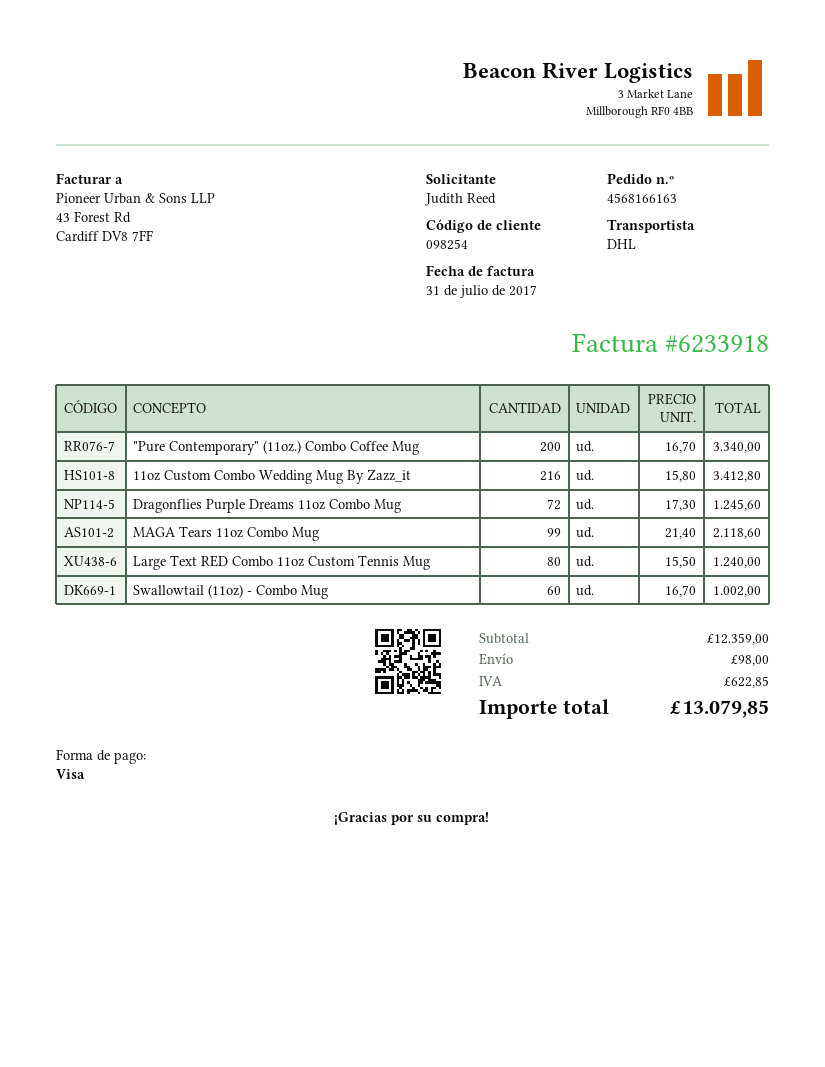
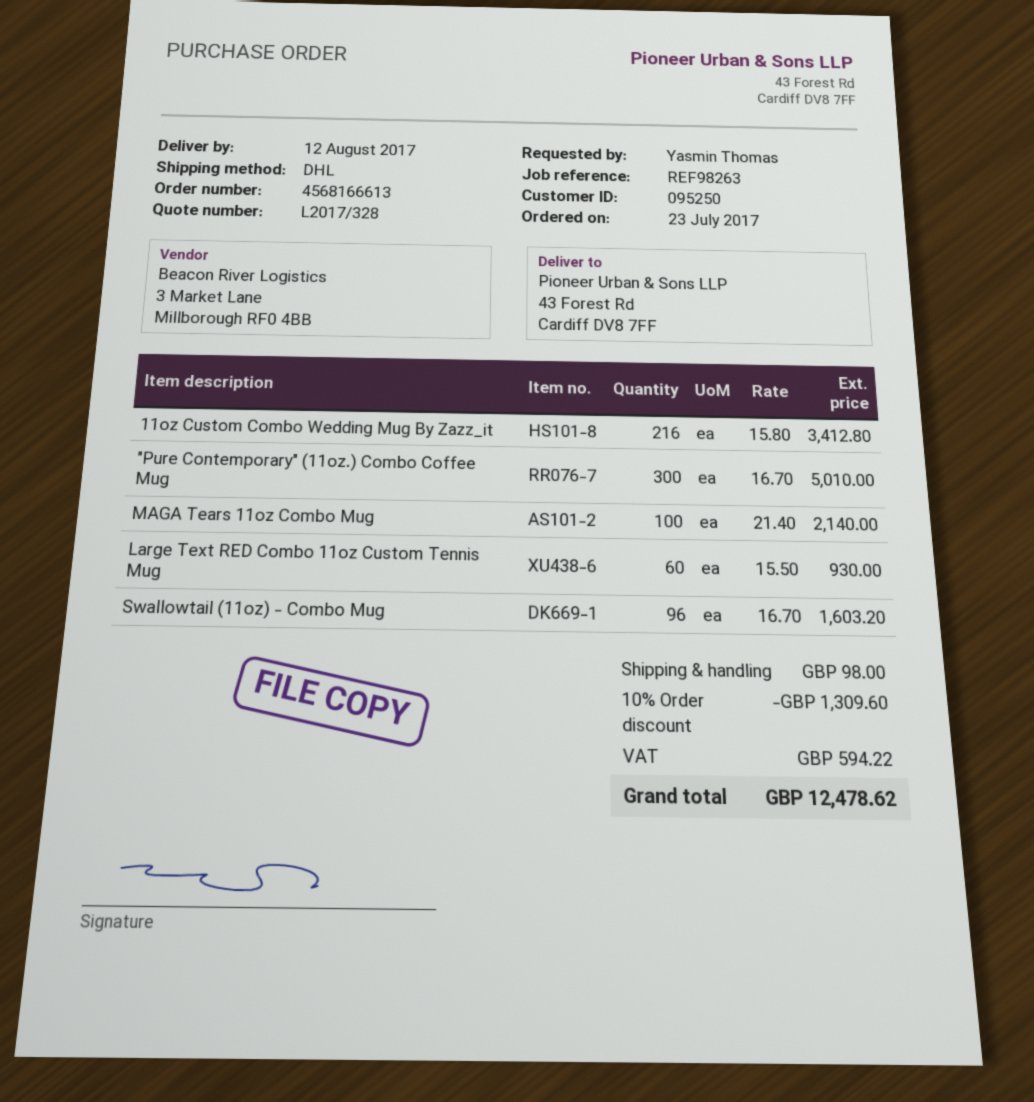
order number: 4568166163 -> 4568166613
customer number: 098254 -> 095250
ordered by: Judith Reed -> Yasmin Thomas
"Pure Contemporary" (11oz.) Combo Coffee Mug: 200 x 16.70 = 3340.00 -> 300 x 16.70 = 5010.00
Dragonflies Purple Dreams 11oz Combo Mug: 72 x 17.30 = 1245.60 -> none
MAGA Tears 11oz Combo Mug: 99 x 21.40 = 2118.60 -> 100 x 21.40 = 2140.00
Large Text RED Combo 11oz Custom Tennis Mug: 80 x 15.50 = 1240.00 -> 60 x 15.50 = 930.00
Swallowtail (11oz) - Combo Mug: 60 x 16.70 = 1002.00 -> 96 x 16.70 = 1603.20
discount: none -> 10% = 1309.60
tax: 622.85 -> 594.22
total: 13079.85 -> 12478.62

